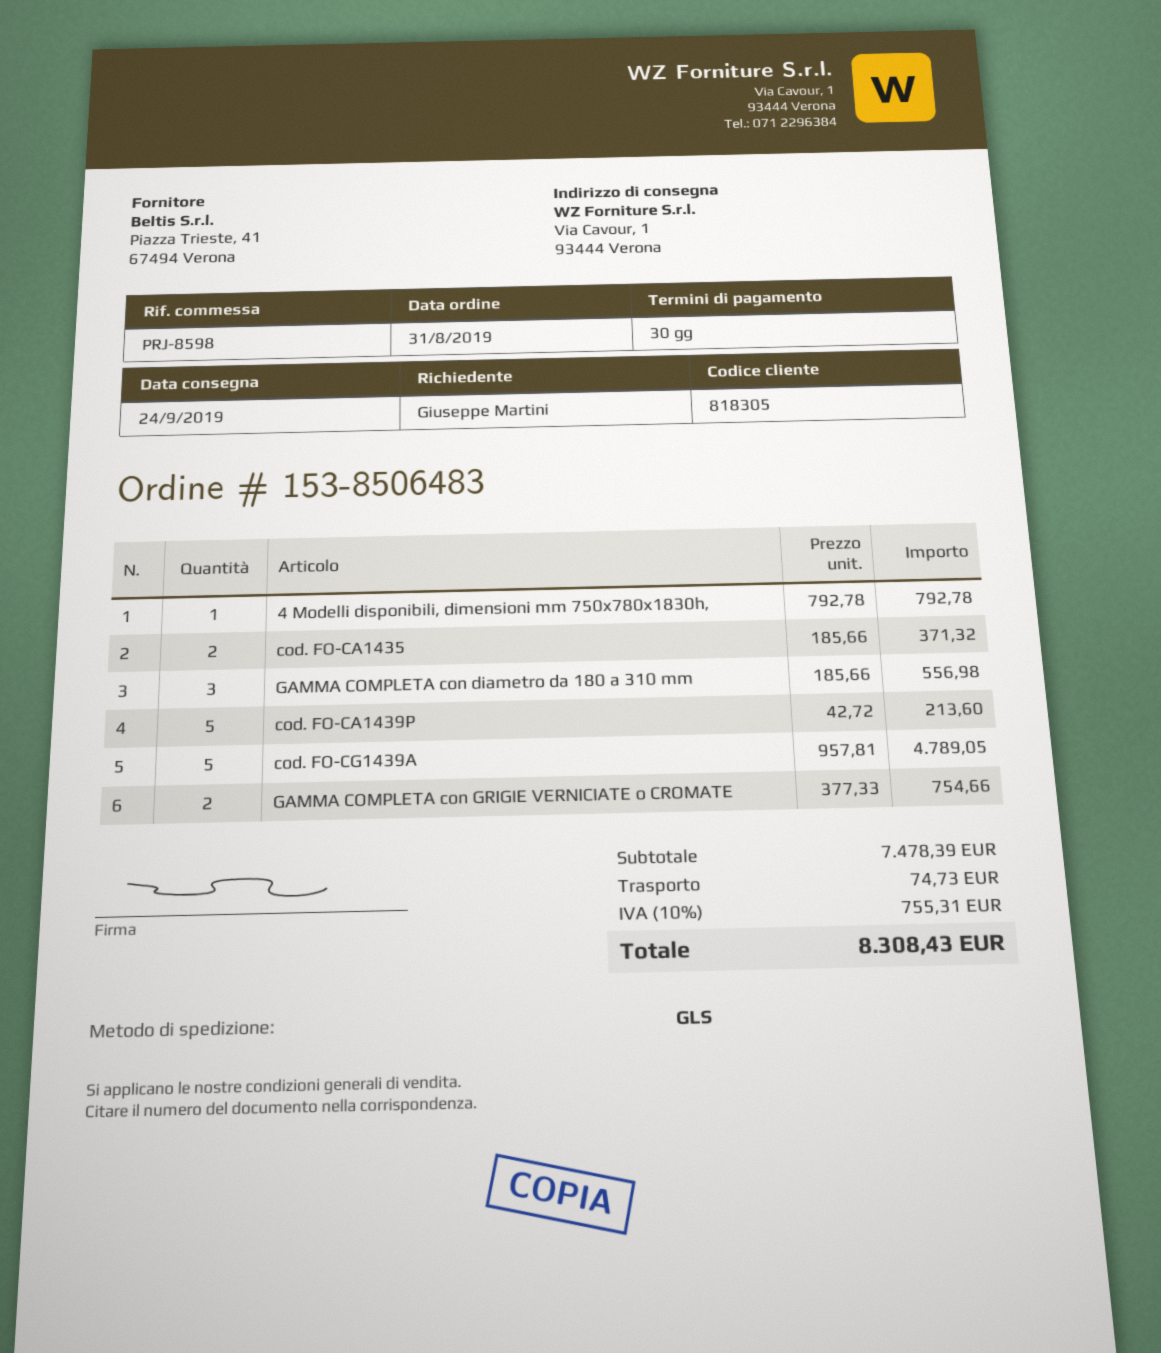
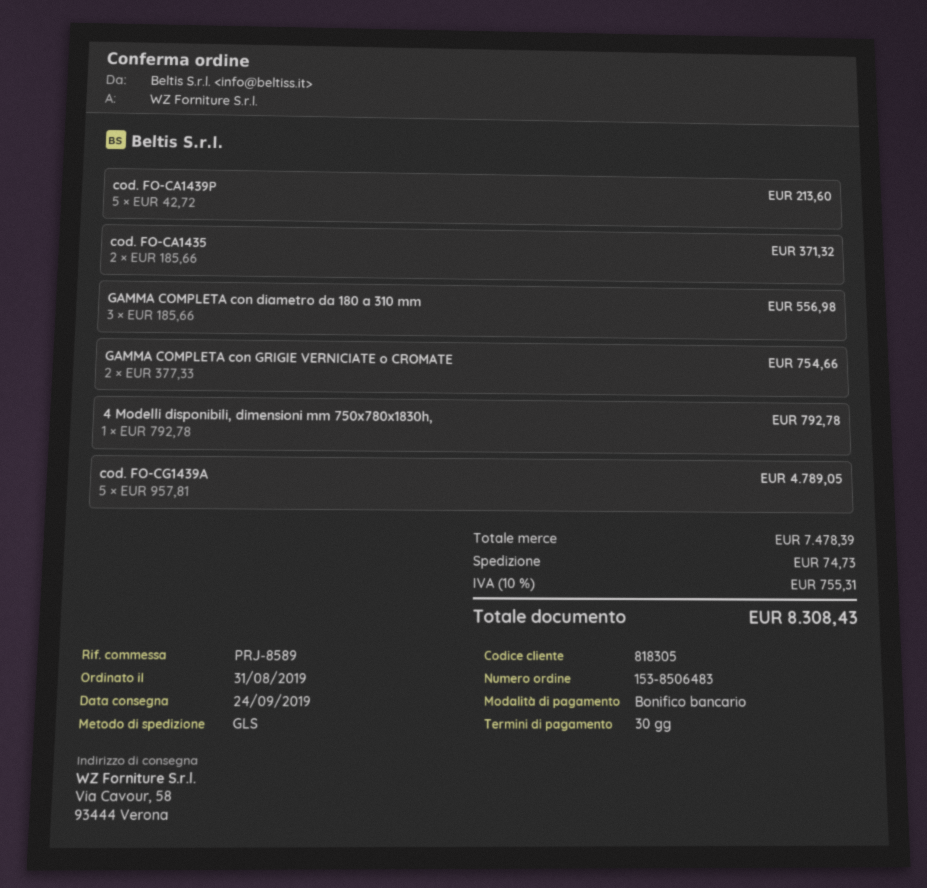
reference: PRJ-8598 -> PRJ-8589
ship to: Via Cavour, 1, 93444 Verona -> Via Cavour, 58, 93444 Verona

